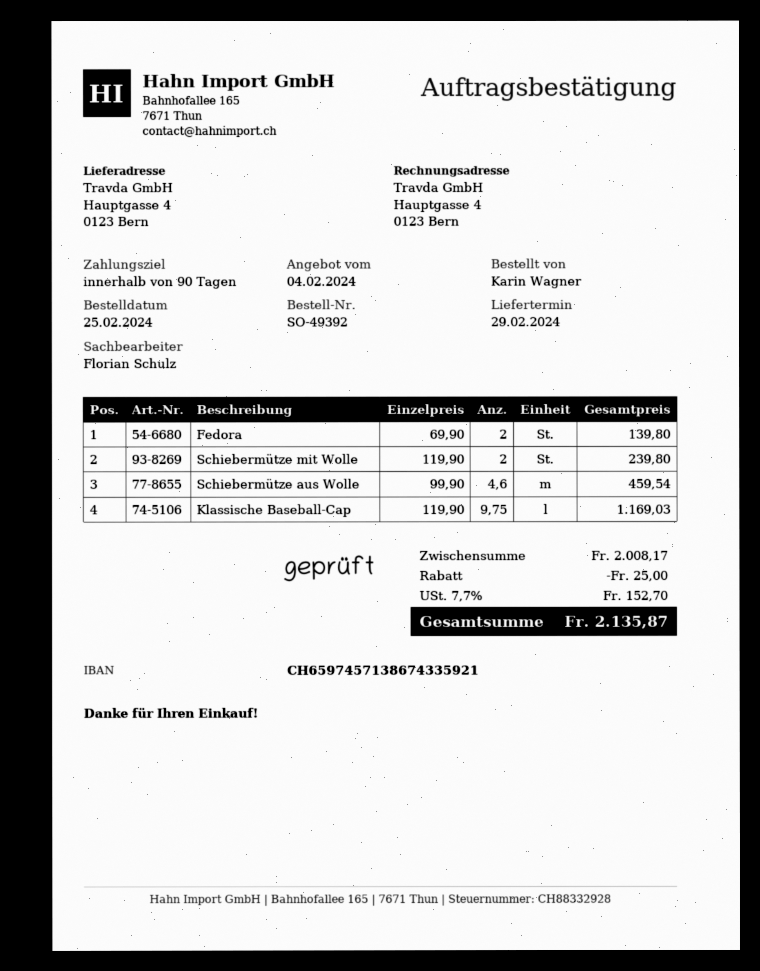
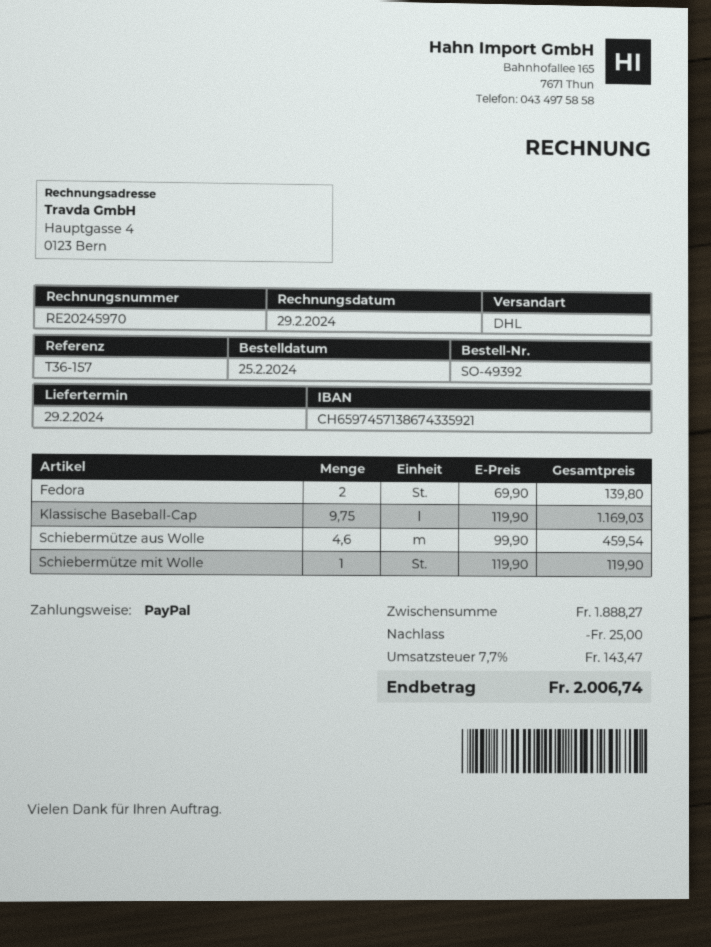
Schiebermütze mit Wolle: 2 x 119.90 = 239.80 -> 1 x 119.90 = 119.90
subtotal: 2008.17 -> 1888.27
tax: 7.7% = 152.70 -> 7.7% = 143.47
total: 2135.87 -> 2006.74

